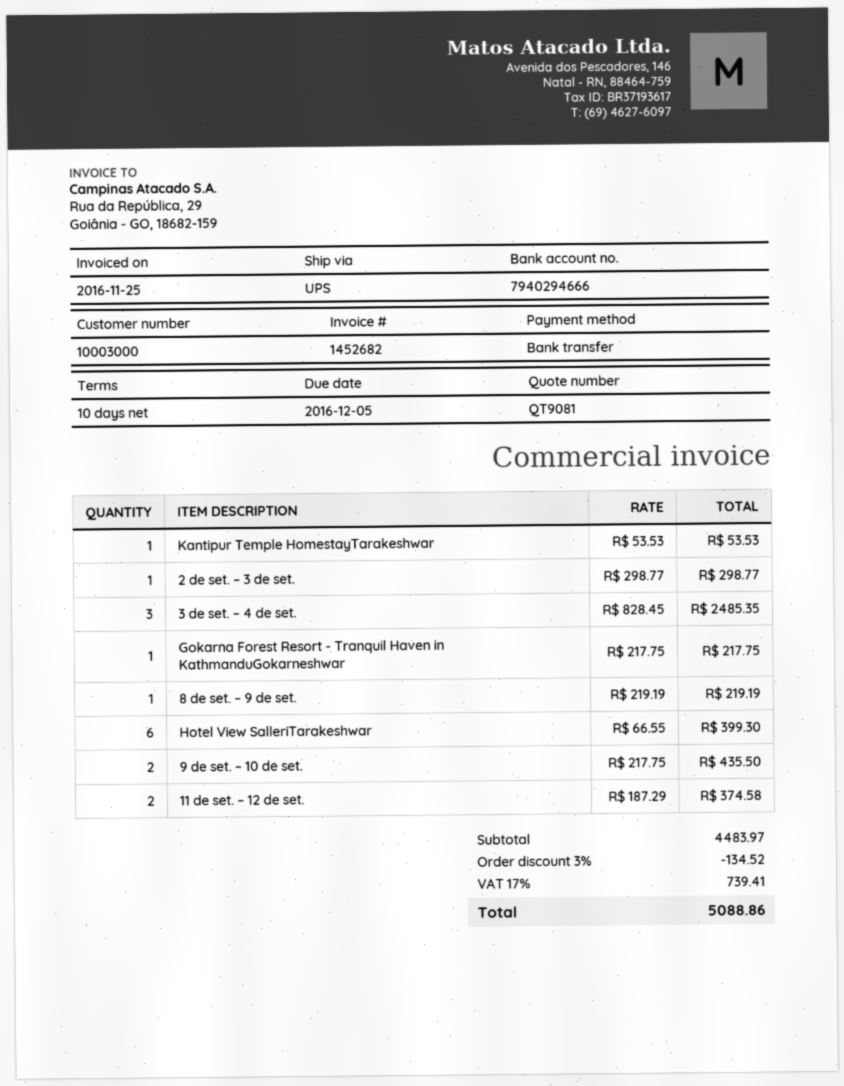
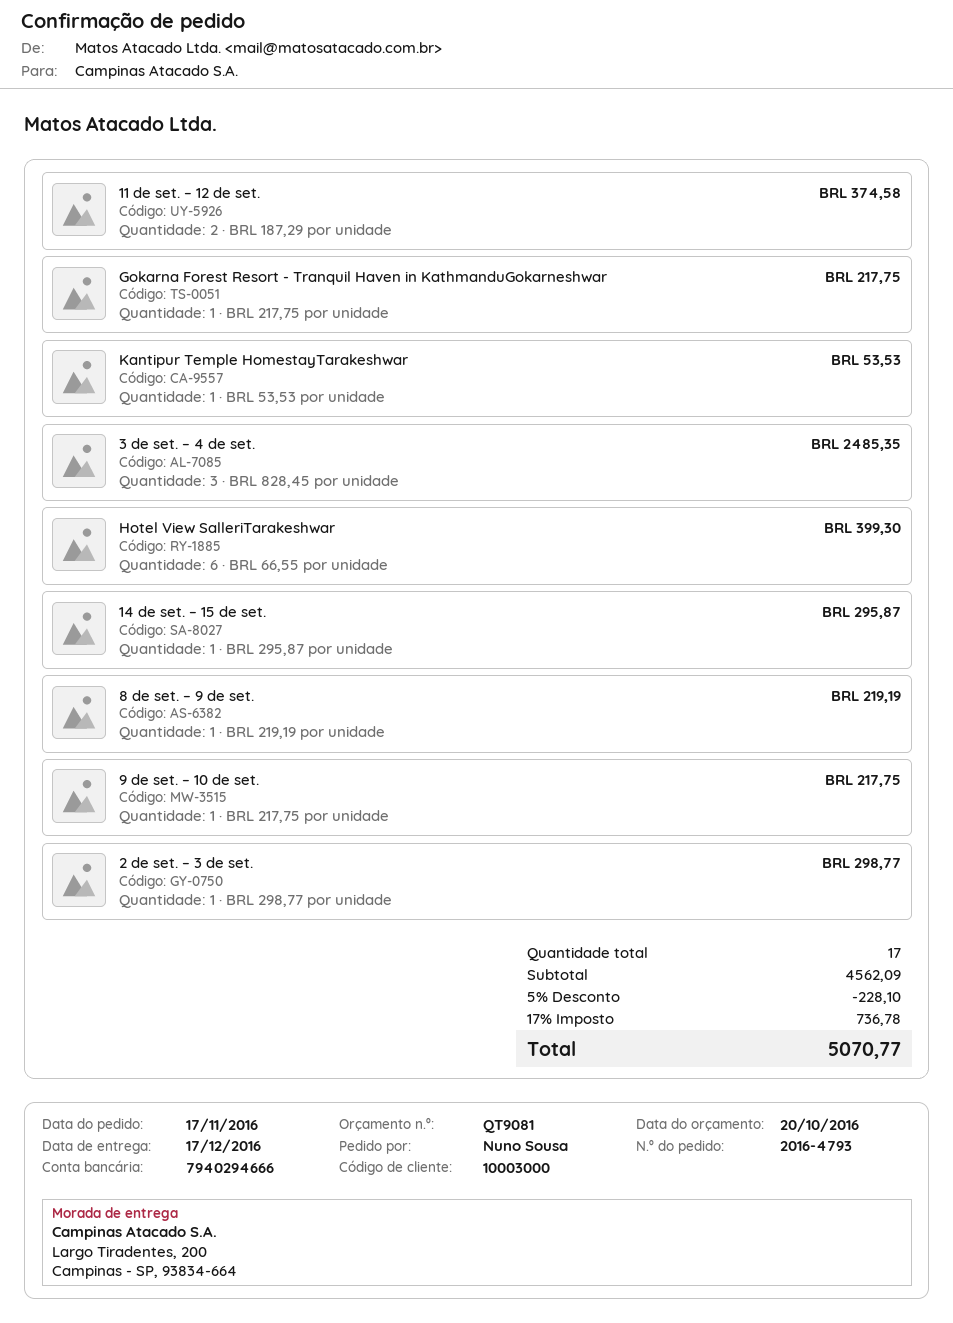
9 de set. – 10 de set.: 2 x 217.75 = 435.50 -> 1 x 217.75 = 217.75
14 de set. – 15 de set.: none -> 1 x 295.87 = 295.87
subtotal: 4483.97 -> 4562.09
discount: 3% = 134.52 -> 5% = 228.10
tax: 17% = 739.41 -> 17% = 736.78
total: 5088.86 -> 5070.77

